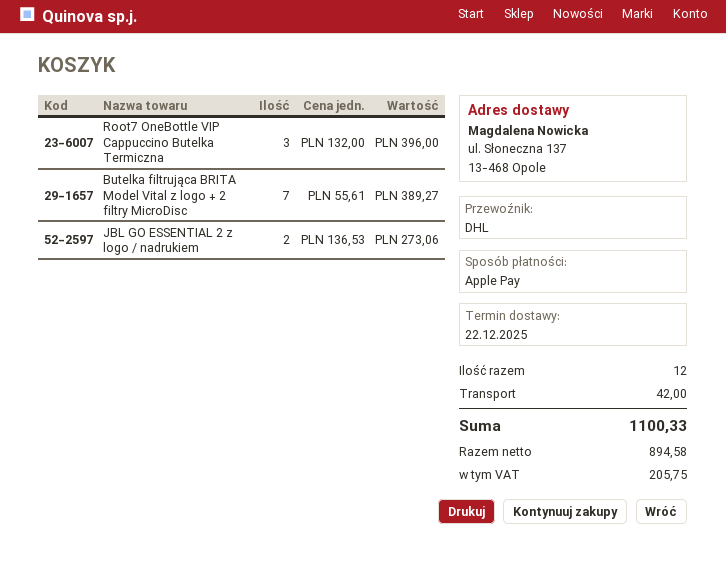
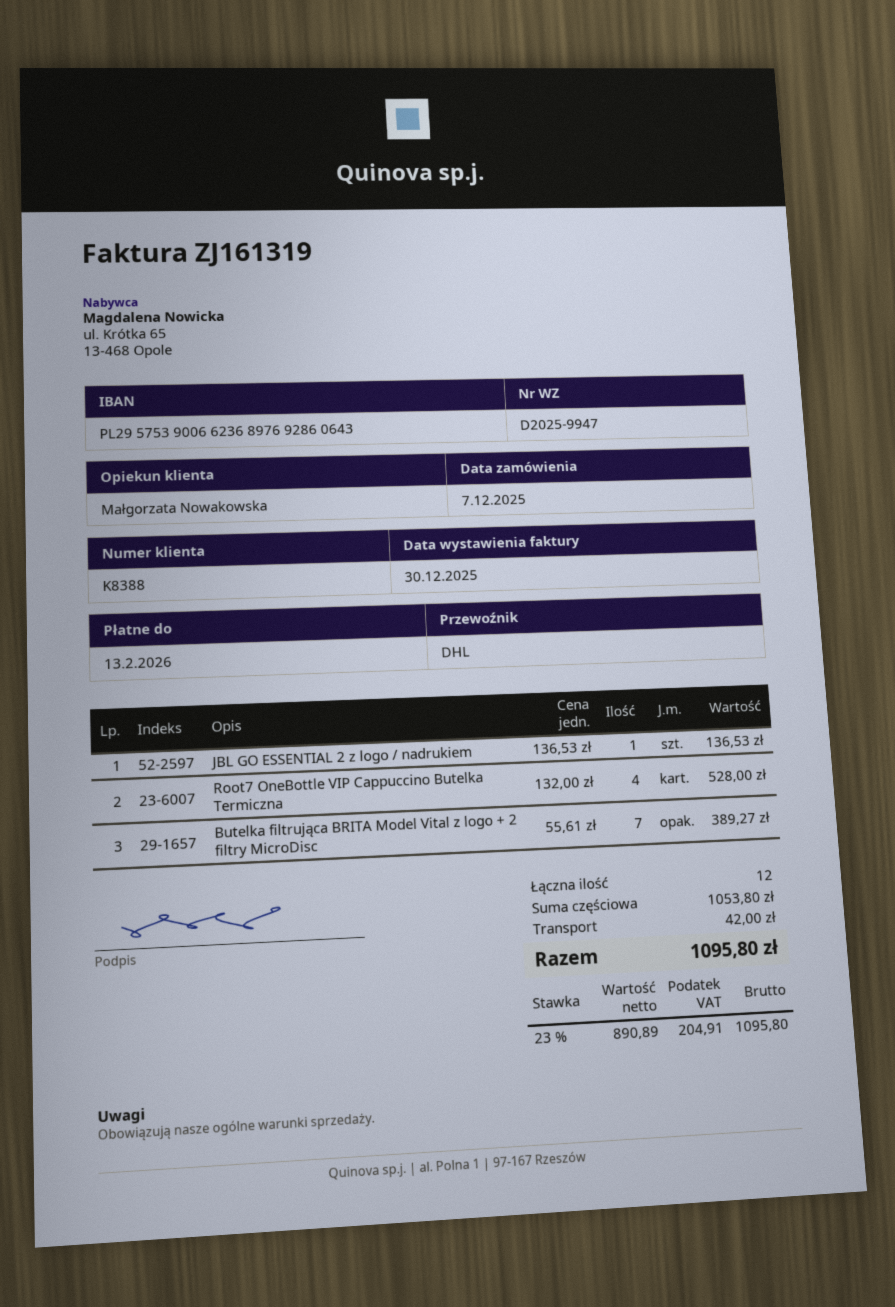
Root7 OneBottle VIP Cappuccino Butelka Termiczna: 3 x 132.00 = 396.00 -> 4 x 132.00 = 528.00
JBL GO ESSENTIAL 2 z logo / nadrukiem: 2 x 136.53 = 273.06 -> 1 x 136.53 = 136.53
net: 894.58 -> 890.89
tax: 205.75 -> 204.91
total: 1100.33 -> 1095.80

